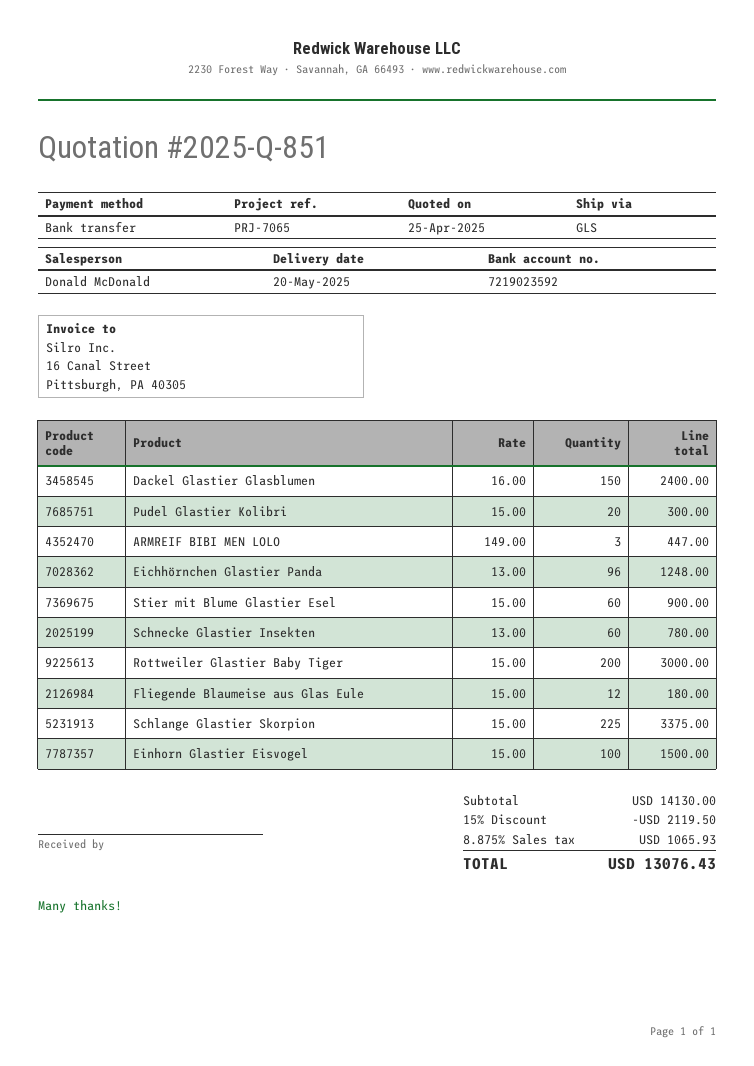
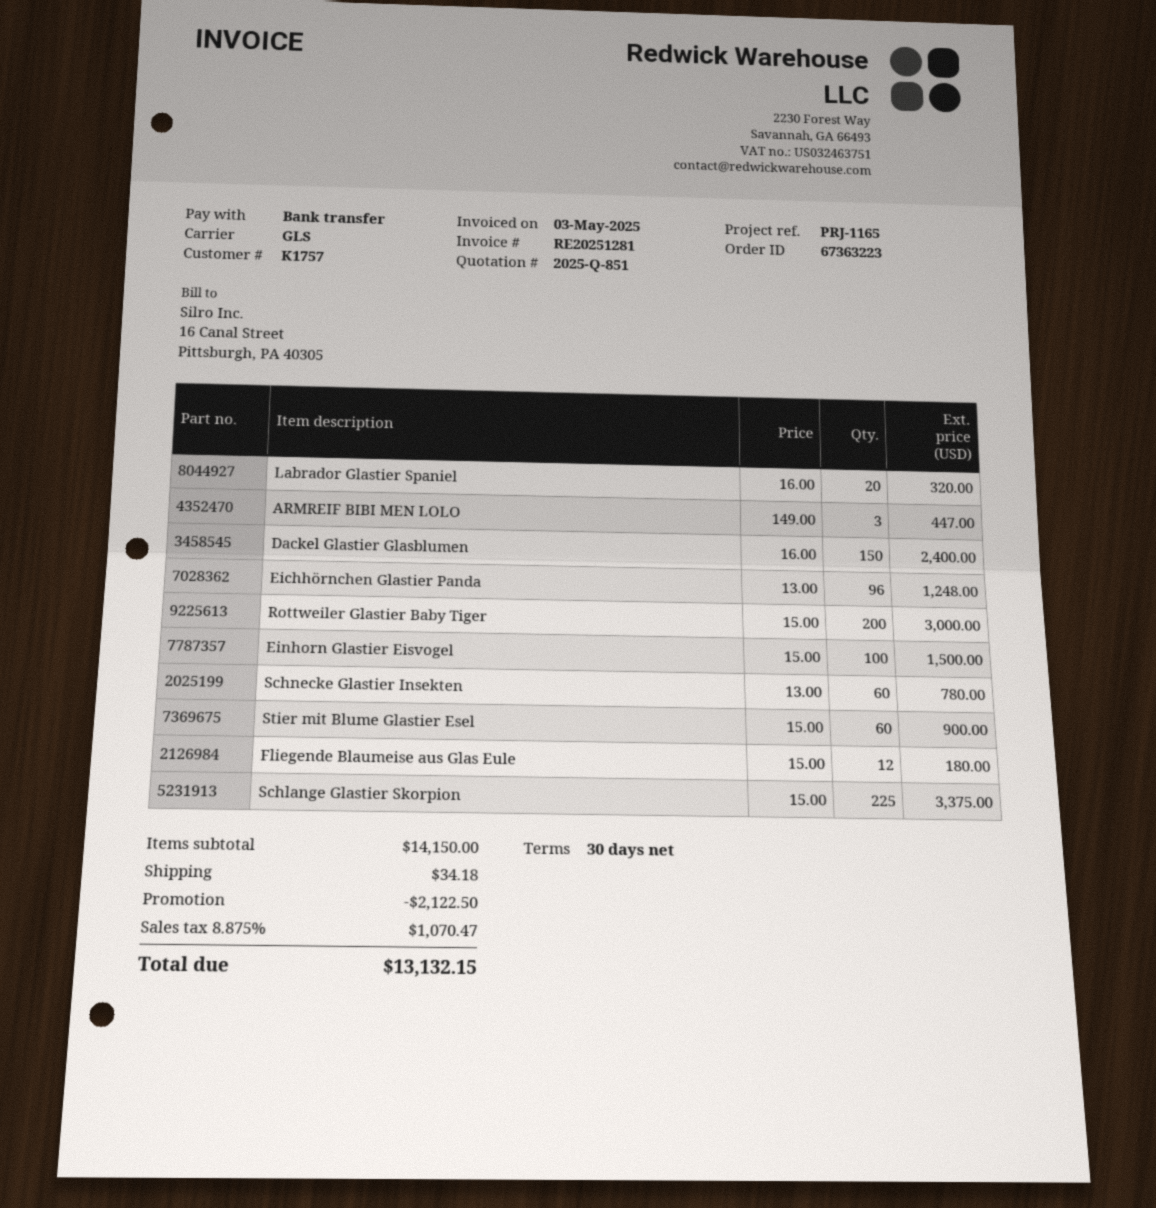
reference: PRJ-7065 -> PRJ-1165
Pudel Glastier Kolibri: 20 x 15.00 = 300.00 -> none
Labrador Glastier Spaniel: none -> 20 x 16.00 = 320.00
subtotal: 14130.00 -> 14150.00
discount: 2119.50 -> 2122.50
shipping: none -> 34.18
tax: 8.875% = 1065.93 -> 8.875% = 1070.47
total: 13076.43 -> 13132.15

